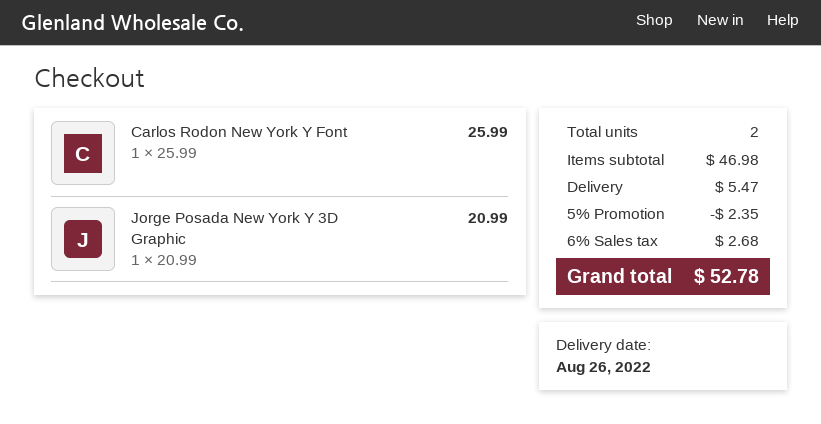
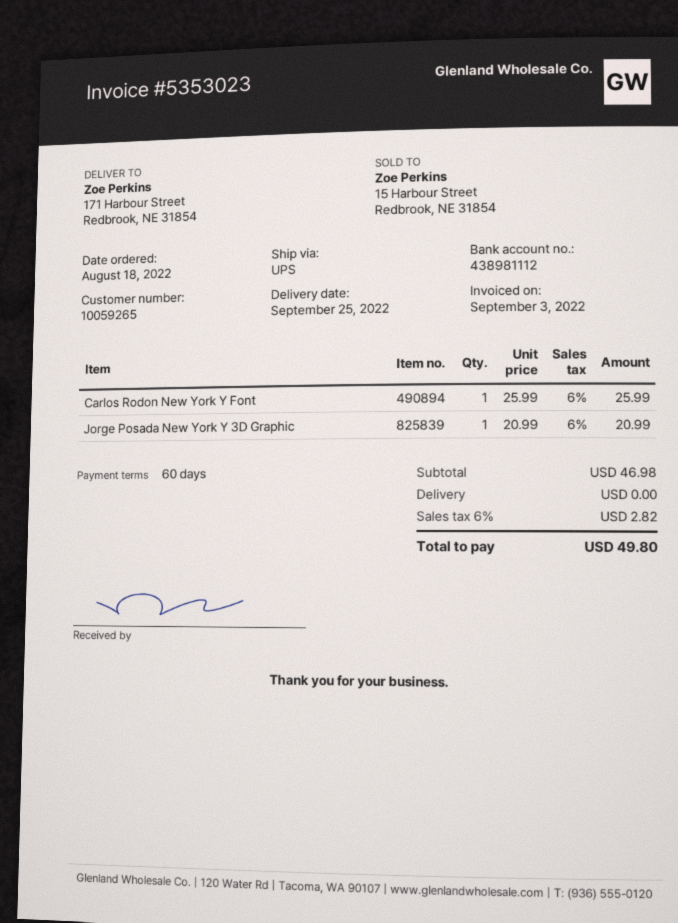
delivery date: 2022-08-26 -> 2022-09-25
discount: 5% = 2.35 -> none
shipping: 5.47 -> 0.00
tax: 6% = 2.68 -> 6% = 2.82
total: 52.78 -> 49.80

